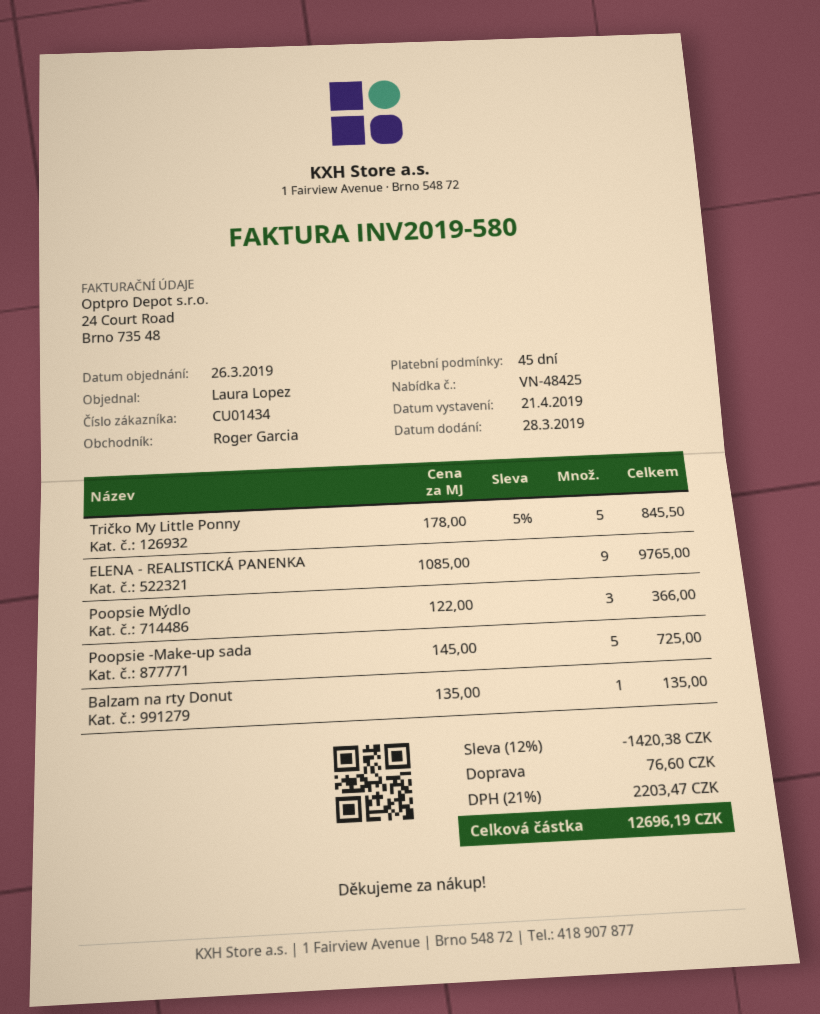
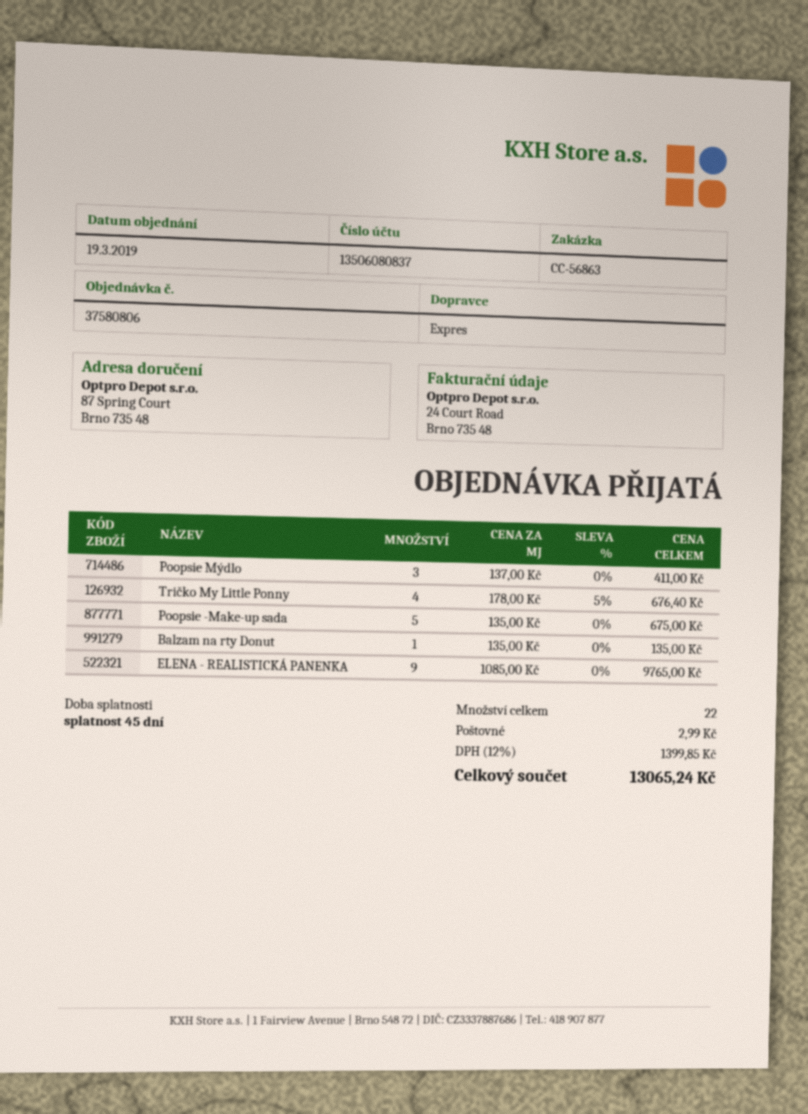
order date: 2019-03-26 -> 2019-03-19
Tričko My Little Ponny: 5 x 178.00 - 5% = 845.50 -> 4 x 178.00 - 5% = 676.40
Poopsie Mýdlo: 3 x 122.00 = 366.00 -> 3 x 137.00 = 411.00
Poopsie -Make-up sada: 5 x 145.00 = 725.00 -> 5 x 135.00 = 675.00
discount: 12% = 1420.38 -> none
shipping: 76.60 -> 2.99
tax: 21% = 2203.47 -> 12% = 1399.85
total: 12696.19 -> 13065.24

